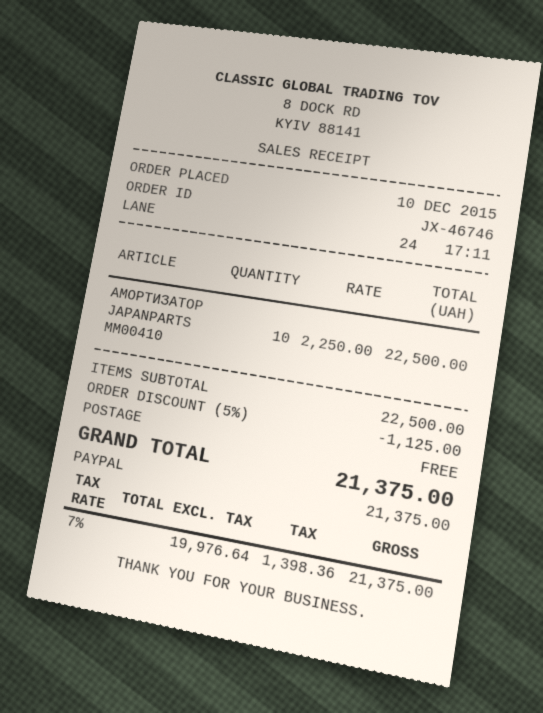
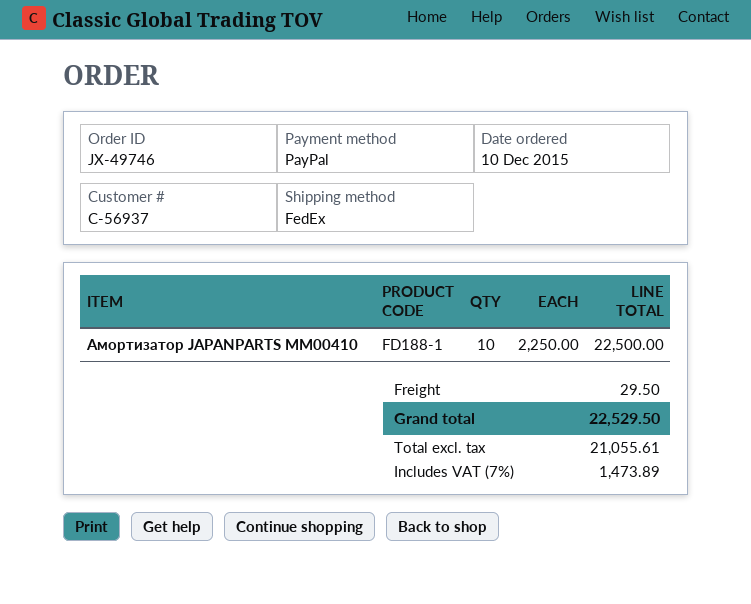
order number: JX-46746 -> JX-49746
discount: 5% = 1125.00 -> none
shipping: 0.00 -> 29.50
net: 19976.64 -> 21055.61
tax: 7% = 1398.36 -> 7% = 1473.89
total: 21375.00 -> 22529.50

